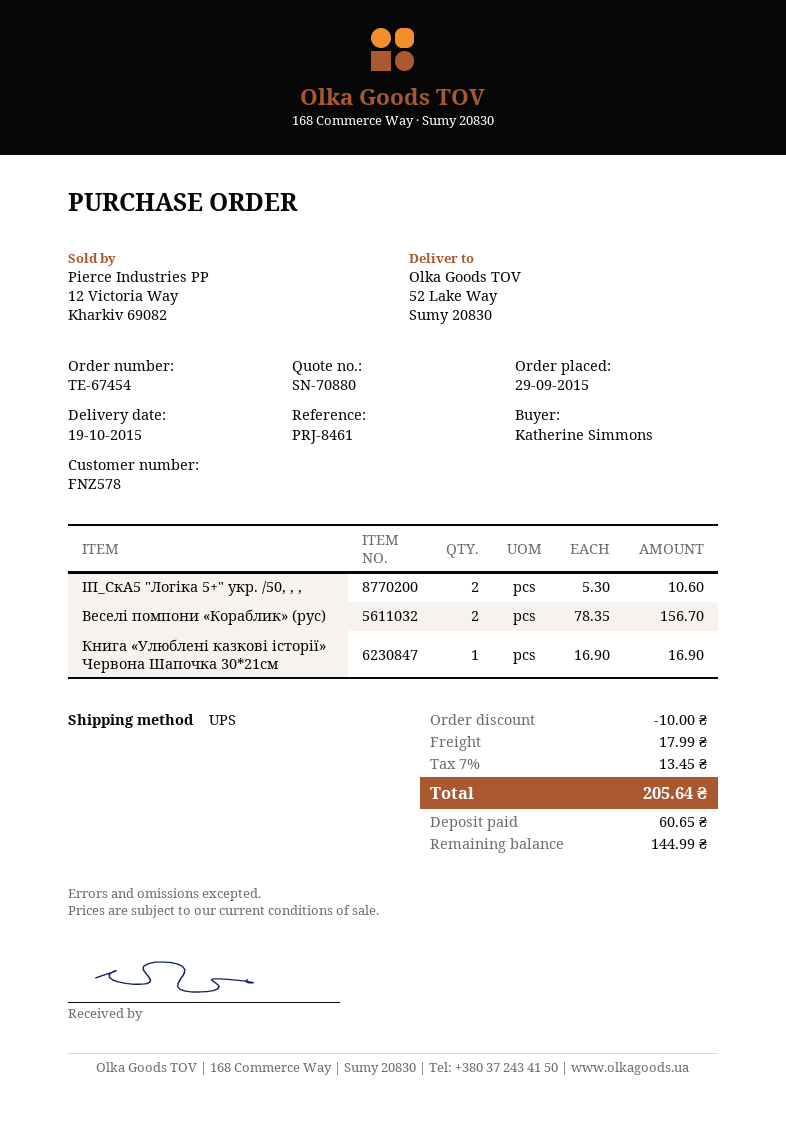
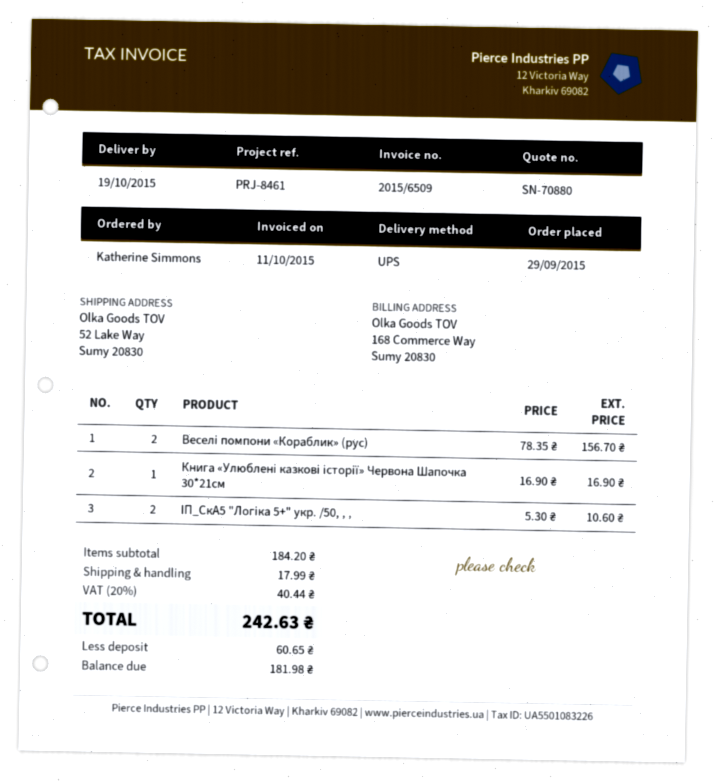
discount: 10.00 -> none
tax: 7% = 13.45 -> 20% = 40.44
total: 205.64 -> 242.63
balance: 144.99 -> 181.98

